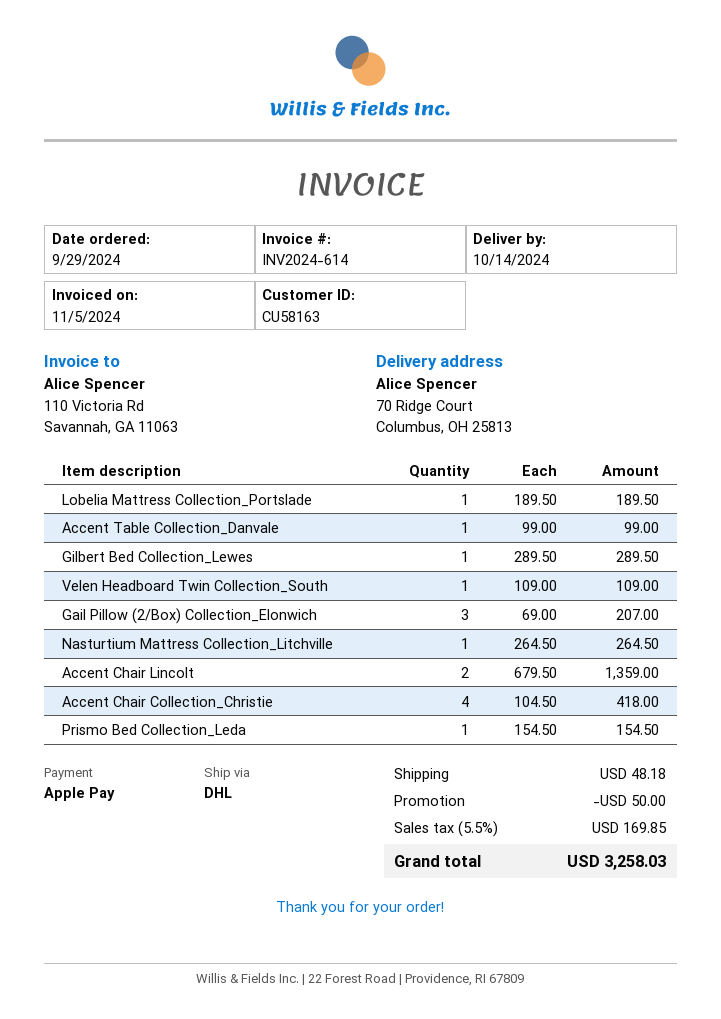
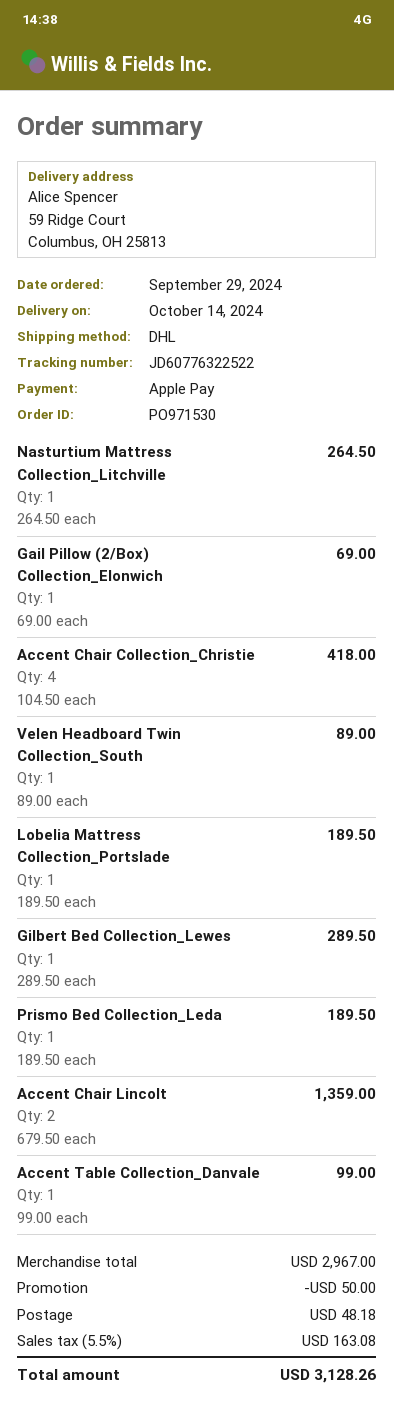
ship to: 70 Ridge Court, Columbus, OH 25813 -> 59 Ridge Court, Columbus, OH 25813
Velen Headboard Twin Collection_South: 1 x 109.00 = 109.00 -> 1 x 89.00 = 89.00
Gail Pillow (2/Box) Collection_Elonwich: 3 x 69.00 = 207.00 -> 1 x 69.00 = 69.00
Prismo Bed Collection_Leda: 1 x 154.50 = 154.50 -> 1 x 189.50 = 189.50
tax: 5.5% = 169.85 -> 5.5% = 163.08
total: 3258.03 -> 3128.26

